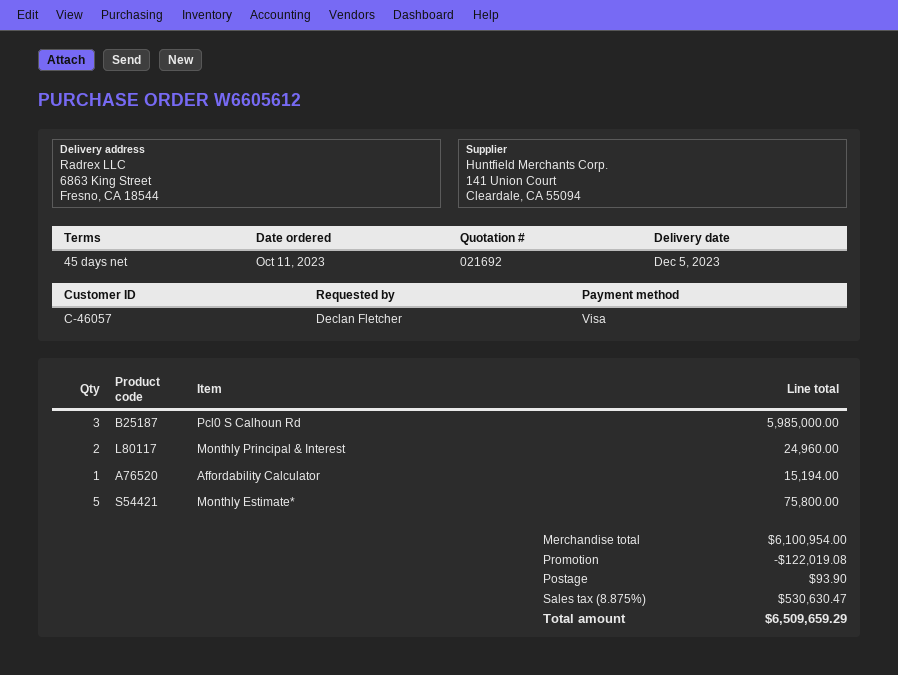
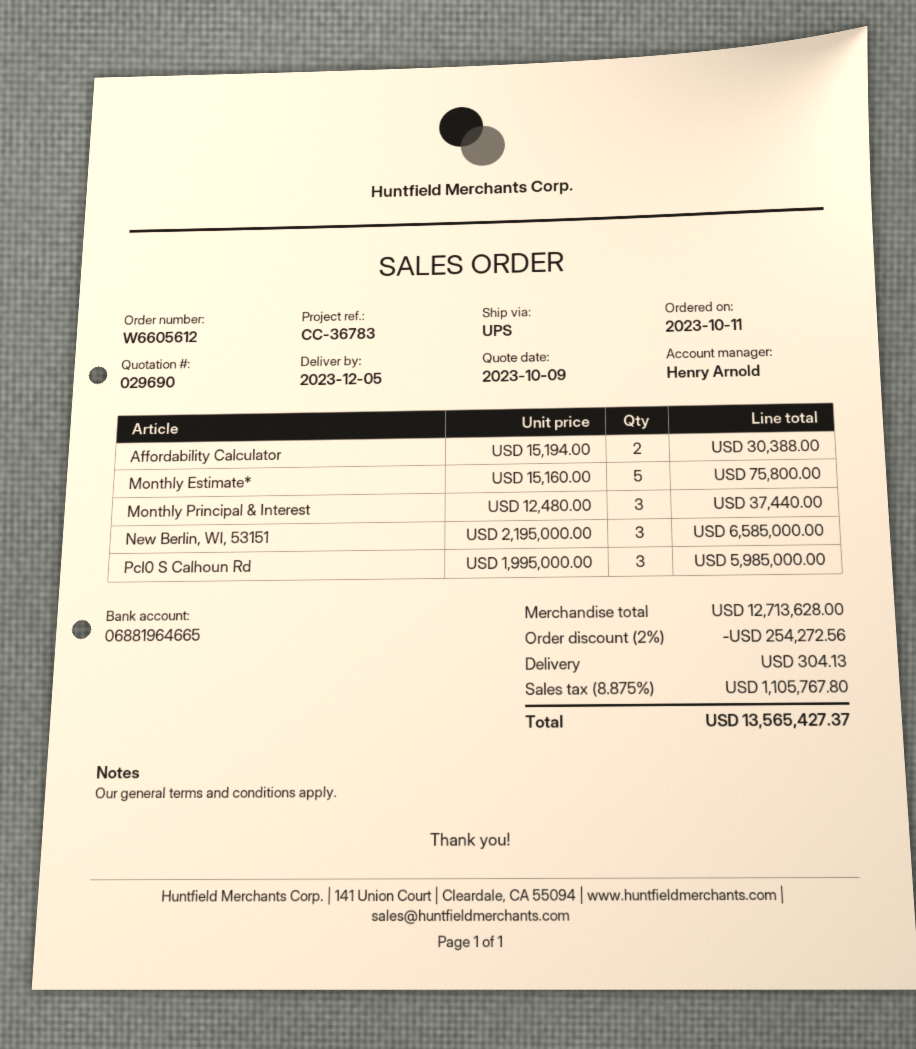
quote number: 021692 -> 029690
Monthly Principal & Interest: 2 for 24960.00 -> 3 for 37440.00
Affordability Calculator: 1 for 15194.00 -> 2 for 30388.00
New Berlin, WI, 53151: none -> 3 for 6585000.00
subtotal: 6100954.00 -> 12713628.00
discount: 122019.08 -> 254272.56
shipping: 93.90 -> 304.13
tax: 8.875% = 530630.47 -> 8.875% = 1105767.80
total: 6509659.29 -> 13565427.37

